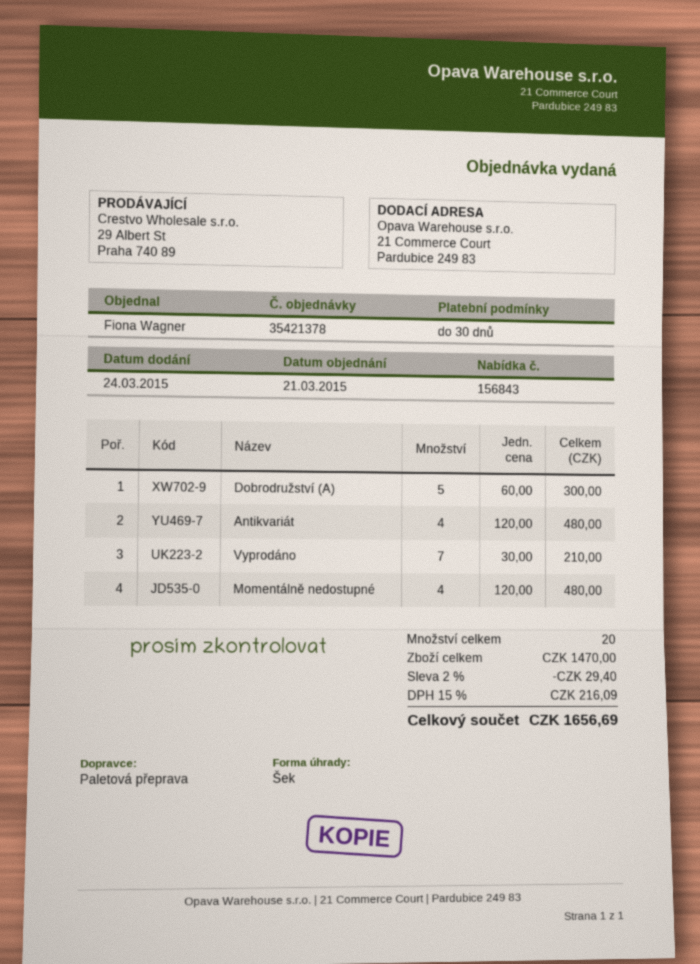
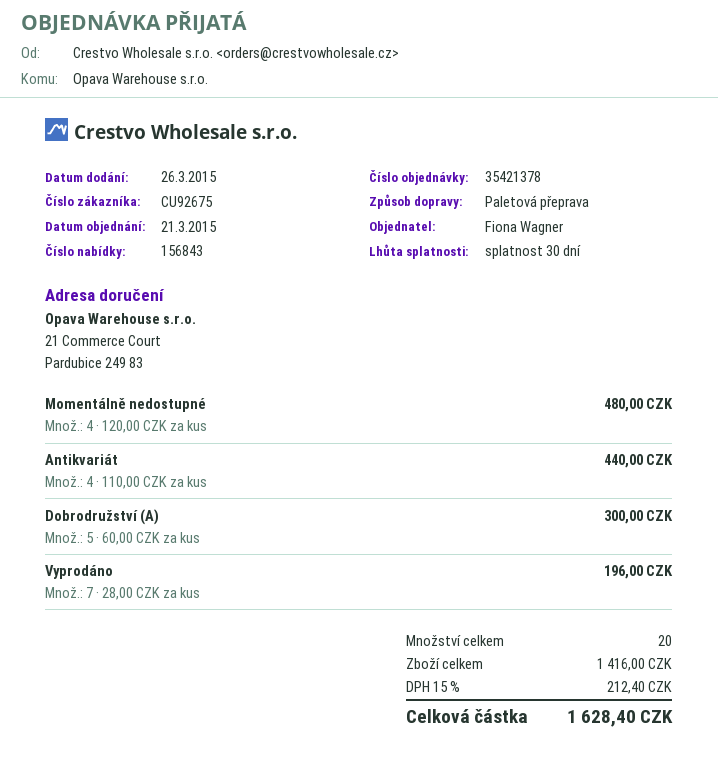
delivery date: 2015-03-24 -> 2015-03-26
Antikvariát: 4 x 120.00 = 480.00 -> 4 x 110.00 = 440.00
Vyprodáno: 7 x 30.00 = 210.00 -> 7 x 28.00 = 196.00
subtotal: 1470.00 -> 1416.00
discount: 2% = 29.40 -> none
tax: 15% = 216.09 -> 15% = 212.40
total: 1656.69 -> 1628.40

